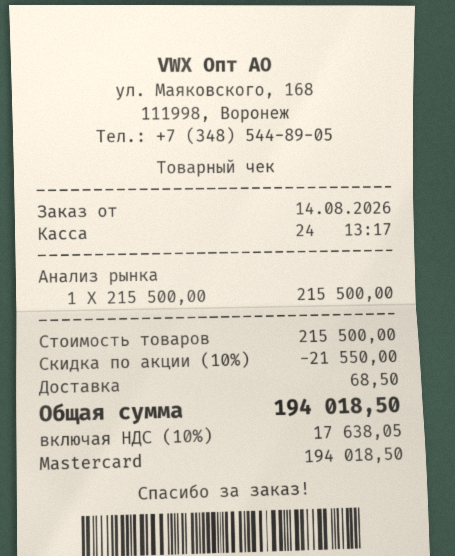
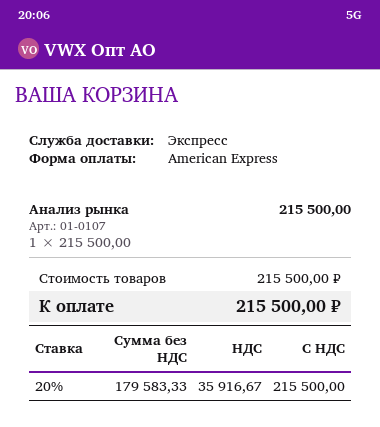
payment method: Mastercard -> American Express
discount: 10% = 21550.00 -> none
shipping: 68.50 -> none
tax: 10% = 17638.05 -> 20% = 35916.67
total: 194018.50 -> 215500.00

